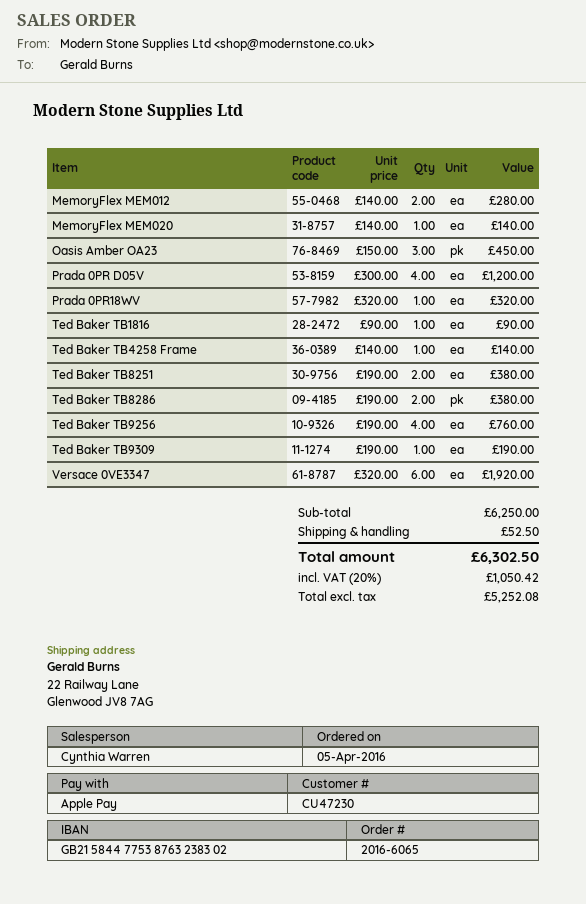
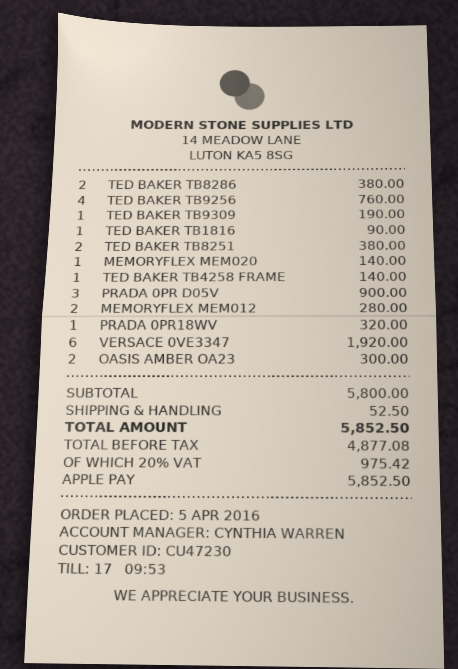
Oasis Amber OA23: 3 for 450.00 -> 2 for 300.00
Prada 0PR D05V: 4 for 1200.00 -> 3 for 900.00
subtotal: 6250.00 -> 5800.00
net: 5252.08 -> 4877.08
tax: 20% = 1050.42 -> 20% = 975.42
total: 6302.50 -> 5852.50

